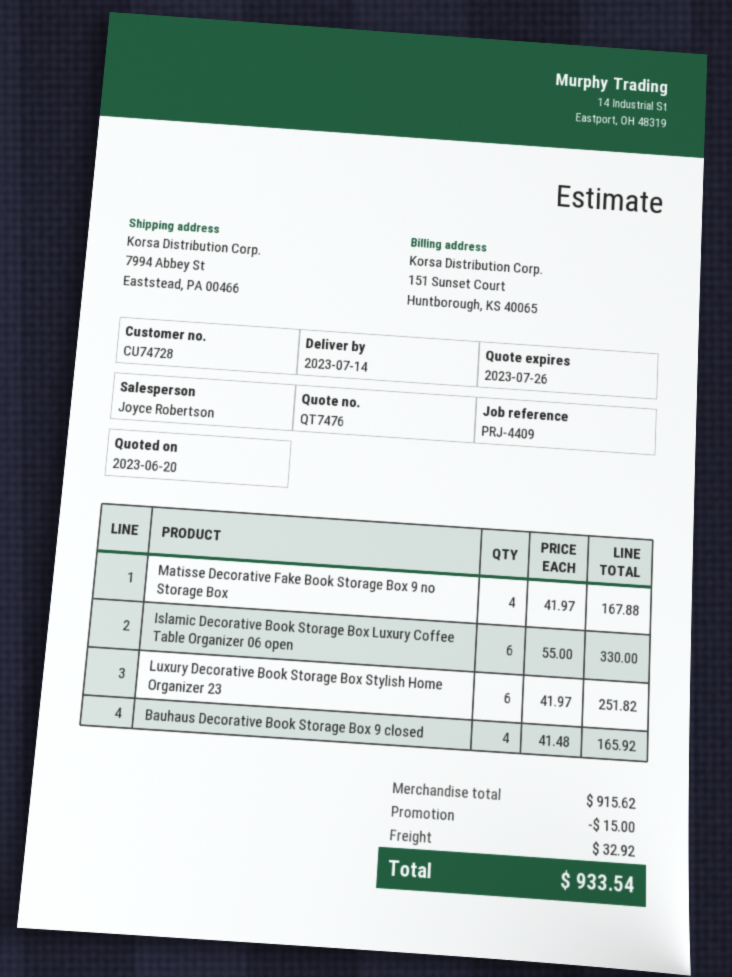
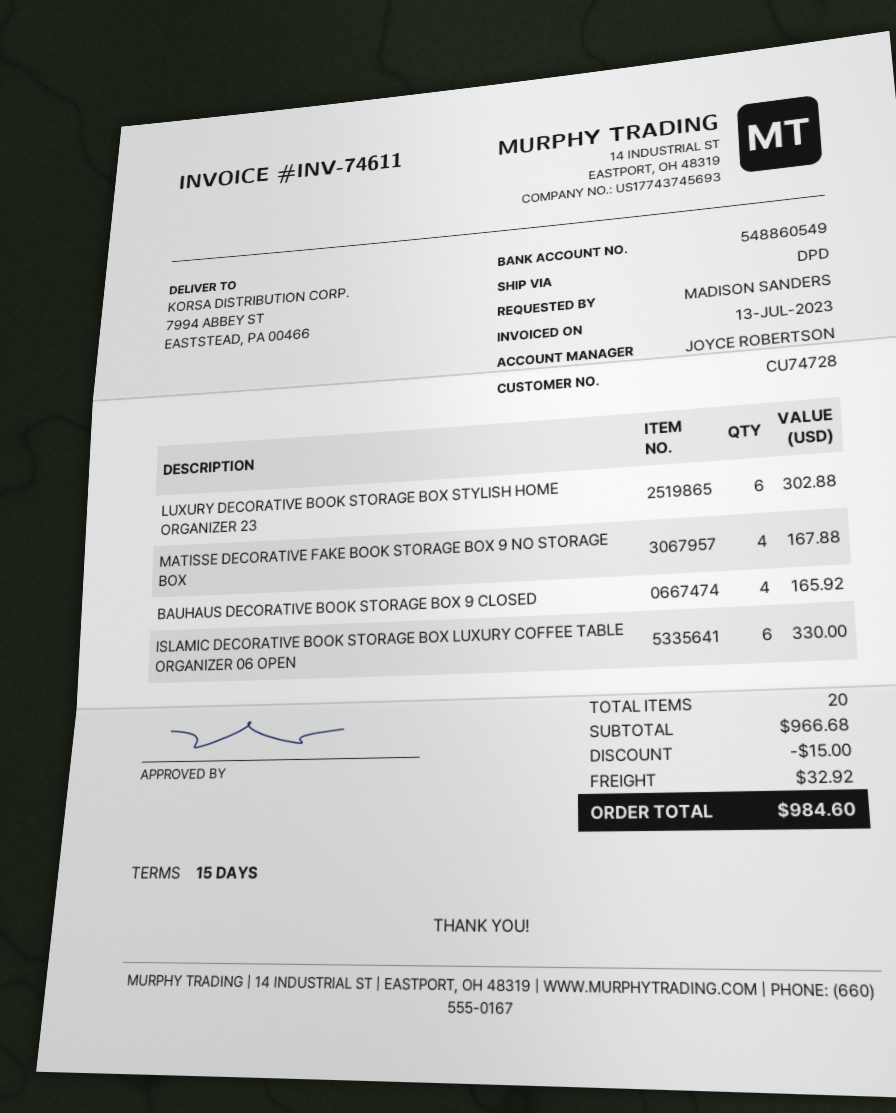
Luxury Decorative Book Storage Box Stylish Home Organizer 23: 6 for 251.82 -> 6 for 302.88
subtotal: 915.62 -> 966.68
total: 933.54 -> 984.60

